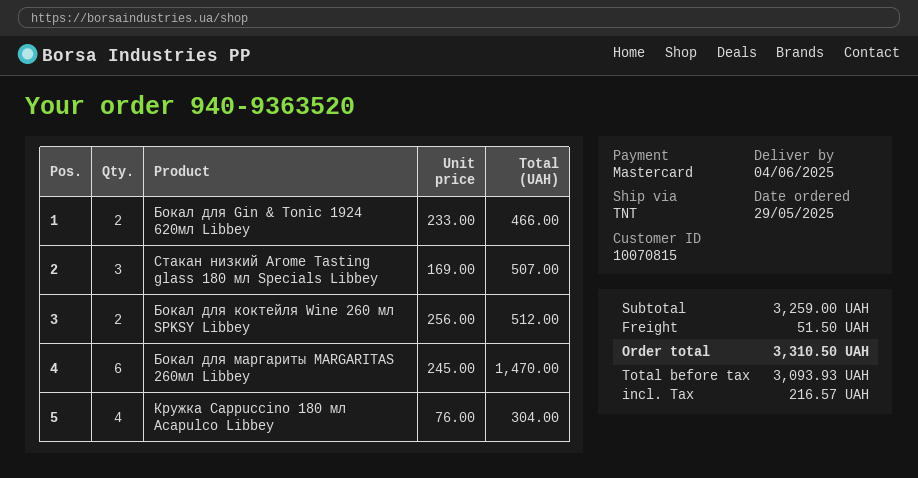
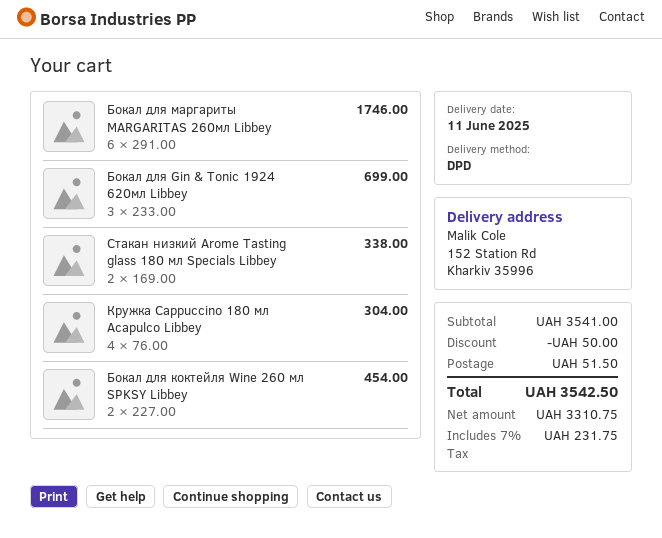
delivery date: 2025-06-04 -> 2025-06-11
shipping method: TNT -> DPD
Бокал для Gin & Tonic 1924 620мл Libbey: 2 x 233.00 = 466.00 -> 3 x 233.00 = 699.00
Стакан низкий Arome Tasting glass 180 мл Specials Libbey: 3 x 169.00 = 507.00 -> 2 x 169.00 = 338.00
Бокал для коктейля Wine 260 мл SPKSY Libbey: 2 x 256.00 = 512.00 -> 2 x 227.00 = 454.00
Бокал для маргариты MARGARITAS 260мл Libbey: 6 x 245.00 = 1470.00 -> 6 x 291.00 = 1746.00
subtotal: 3259.00 -> 3541.00
discount: none -> 50.00
net: 3093.93 -> 3310.75
tax: 216.57 -> 231.75
total: 3310.50 -> 3542.50

